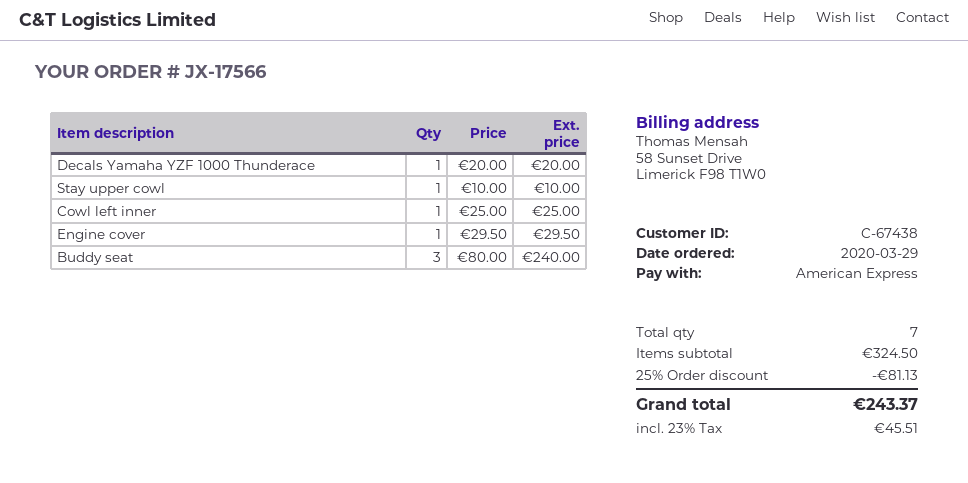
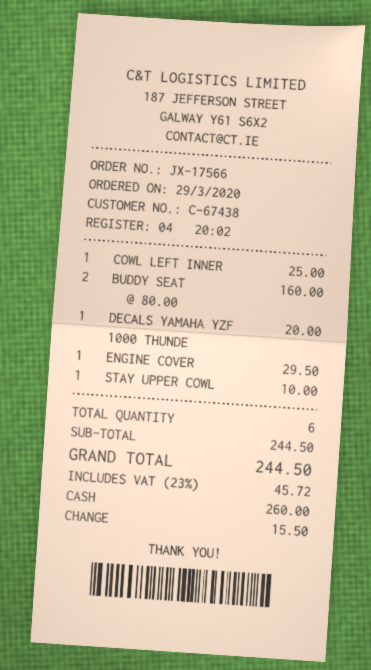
payment method: American Express -> cash
Buddy seat: 3 x 80.00 = 240.00 -> 2 x 80.00 = 160.00
total quantity: 7 -> 6
subtotal: 324.50 -> 244.50
discount: 25% = 81.13 -> none
tax: 23% = 45.51 -> 23% = 45.72
total: 243.37 -> 244.50

